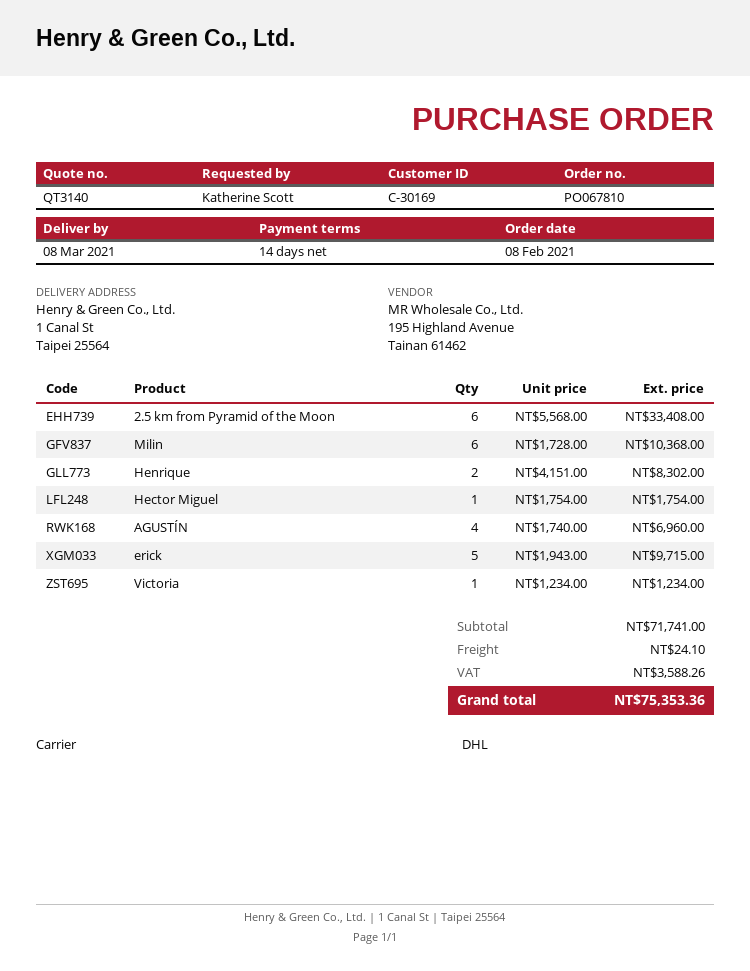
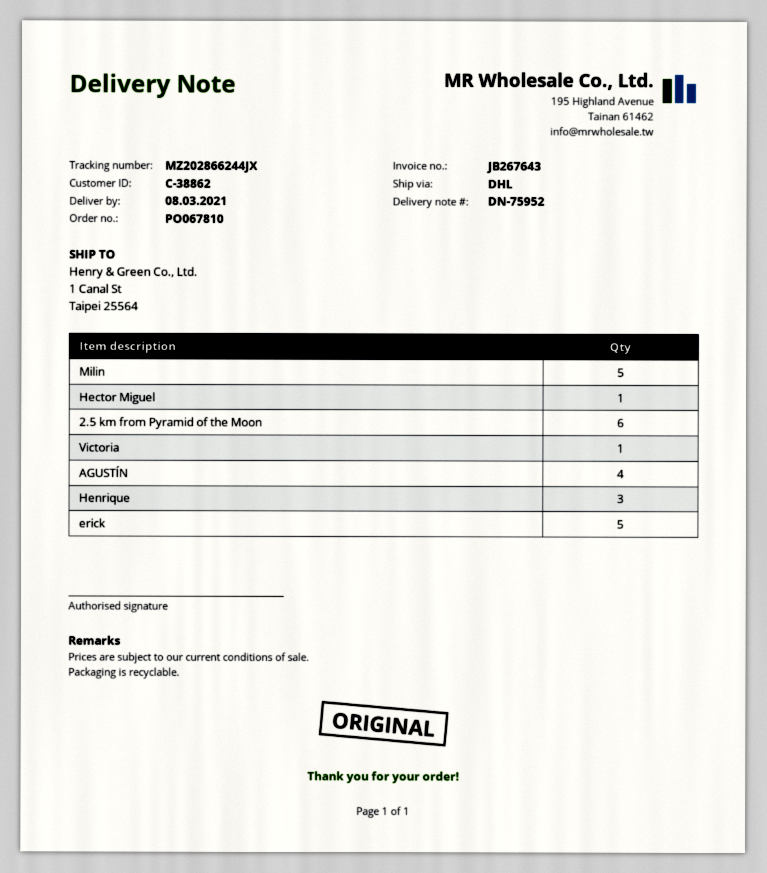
customer number: C-30169 -> C-38862
Milin: 6 -> 5
Henrique: 2 -> 3

